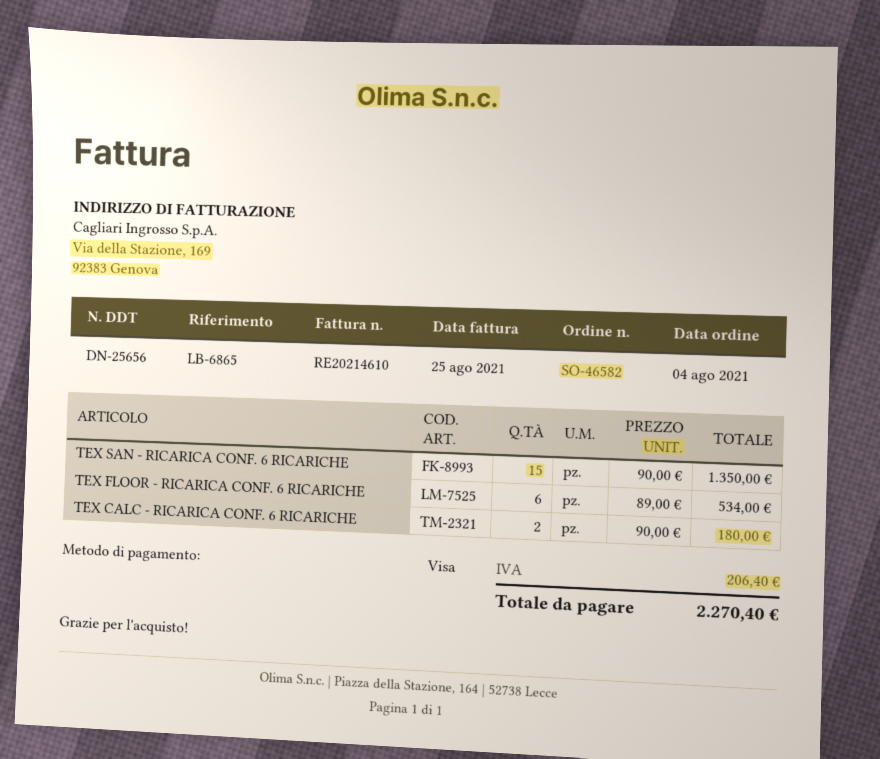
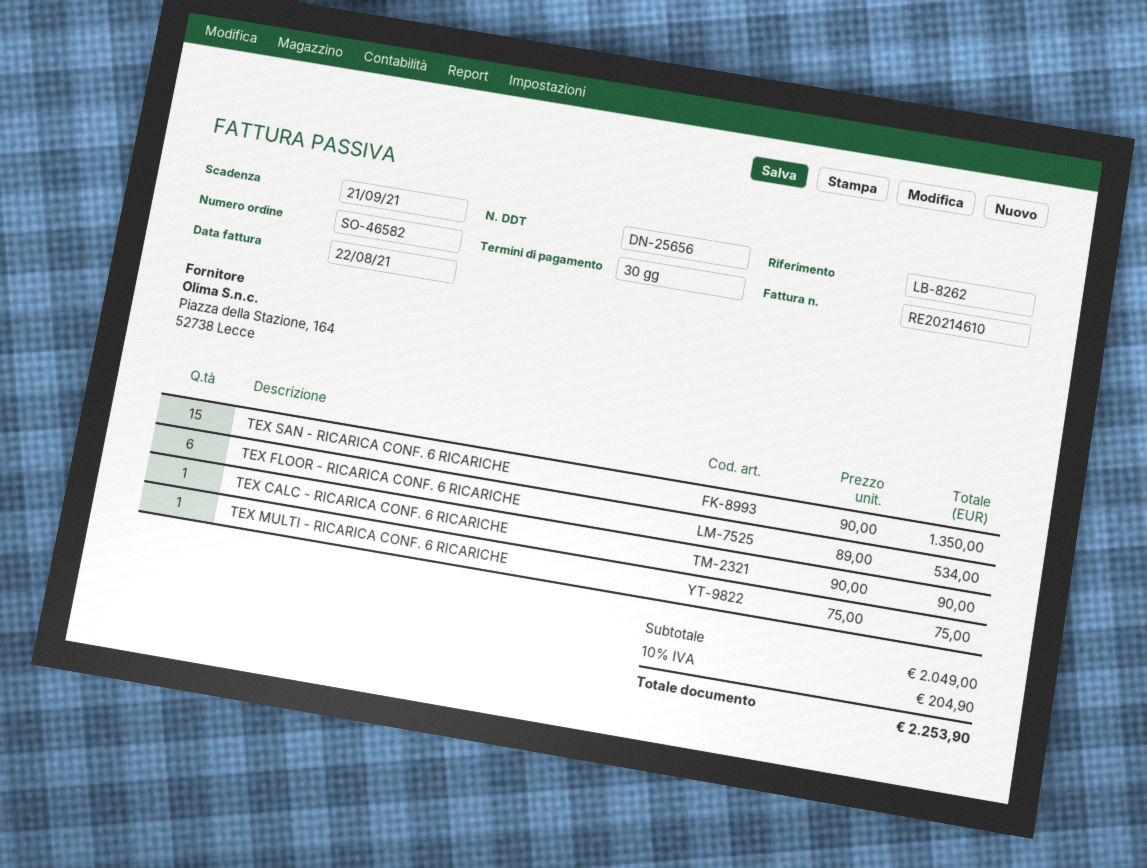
invoice date: 2021-08-25 -> 2021-08-22
reference: LB-6865 -> LB-8262
TEX CALC - RICARICA CONF. 6 RICARICHE: 2 x 90.00 = 180.00 -> 1 x 90.00 = 90.00
TEX MULTI - RICARICA CONF. 6 RICARICHE: none -> 1 x 75.00 = 75.00
tax: 206.40 -> 204.90
total: 2270.40 -> 2253.90

